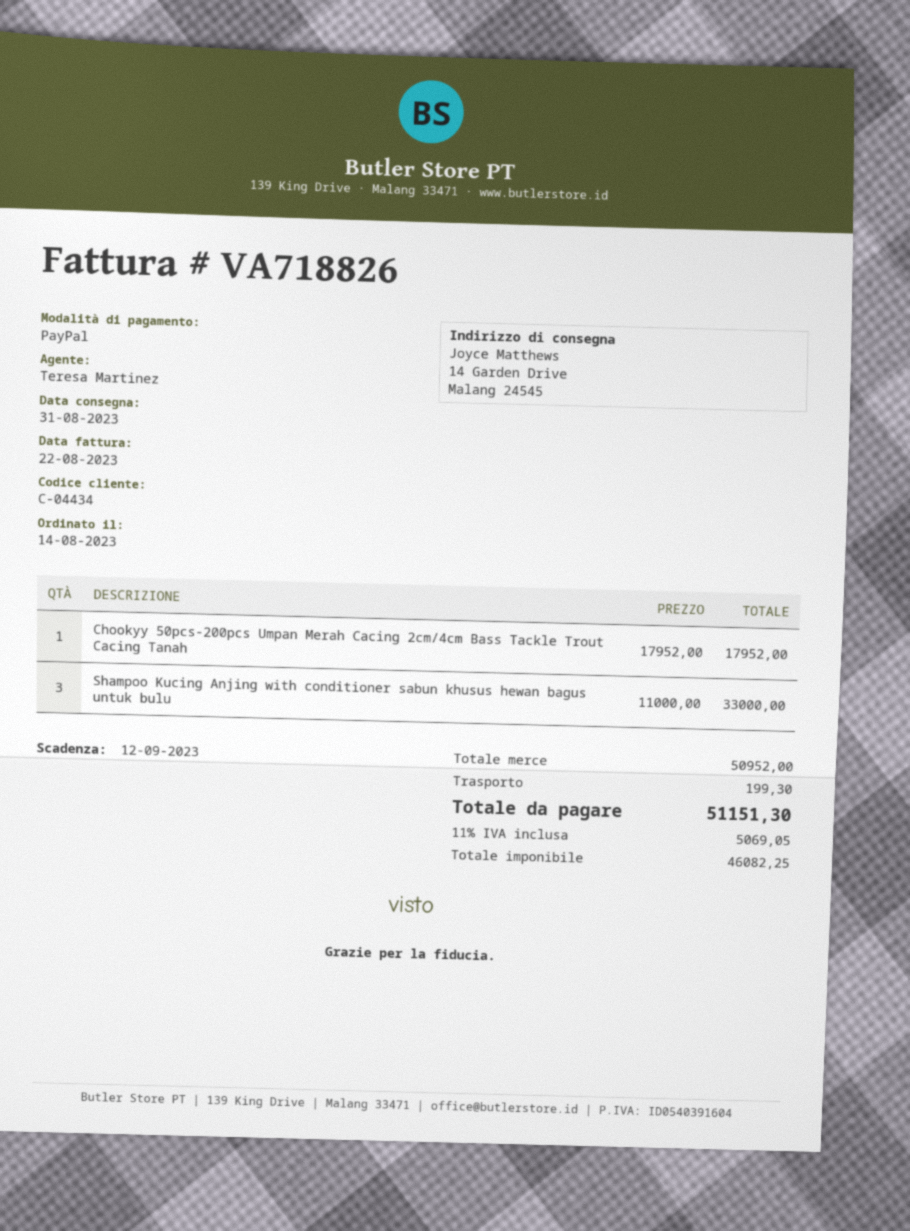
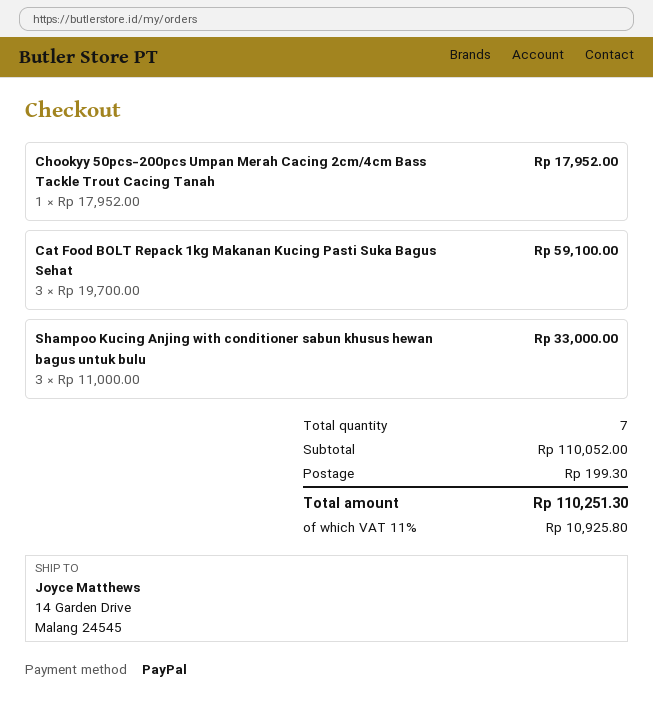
Cat Food BOLT Repack 1kg Makanan Kucing Pasti Suka Bagus Sehat: none -> 3 x 19700.00 = 59100.00
subtotal: 50952.00 -> 110052.00
tax: 11% = 5069.05 -> 11% = 10925.80
total: 51151.30 -> 110251.30

